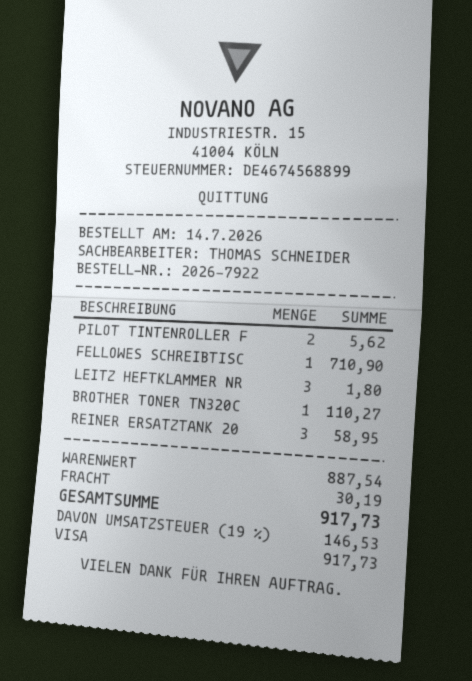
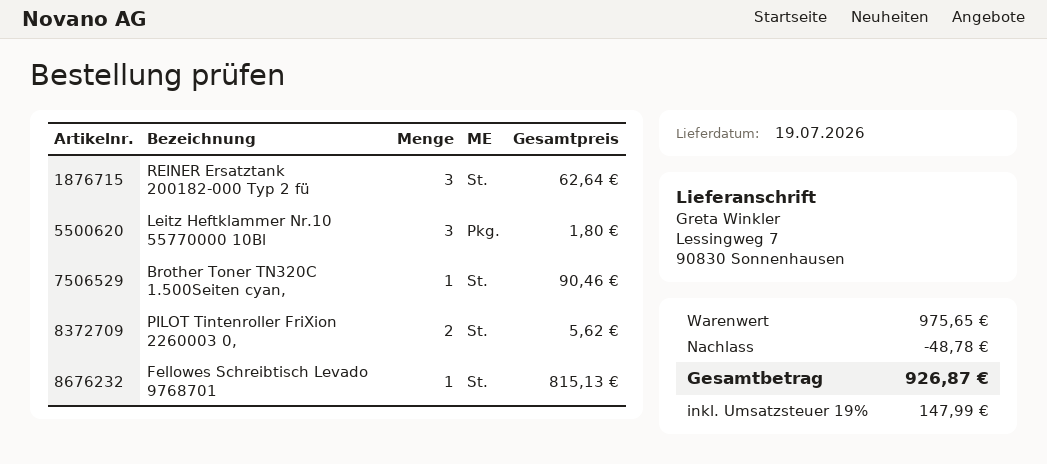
FELLOWES SCHREIBTISC: 1 for 710.90 -> 1 for 815.13
BROTHER TONER TN320C: 1 for 110.27 -> 1 for 90.46
REINER ERSATZTANK 20: 3 for 58.95 -> 3 for 62.64
subtotal: 887.54 -> 975.65
discount: none -> 48.78
shipping: 30.19 -> none
tax: 19% = 146.53 -> 19% = 147.99
total: 917.73 -> 926.87

